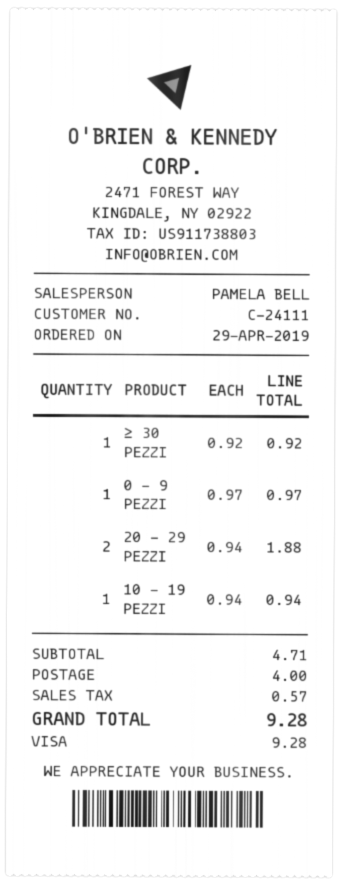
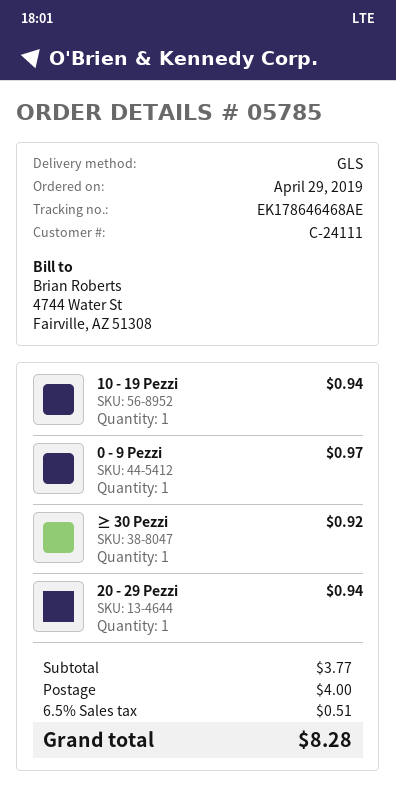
20 - 29 PEZZI: 2 for 1.88 -> 1 for 0.94
subtotal: 4.71 -> 3.77
tax: 0.57 -> 0.51
total: 9.28 -> 8.28

